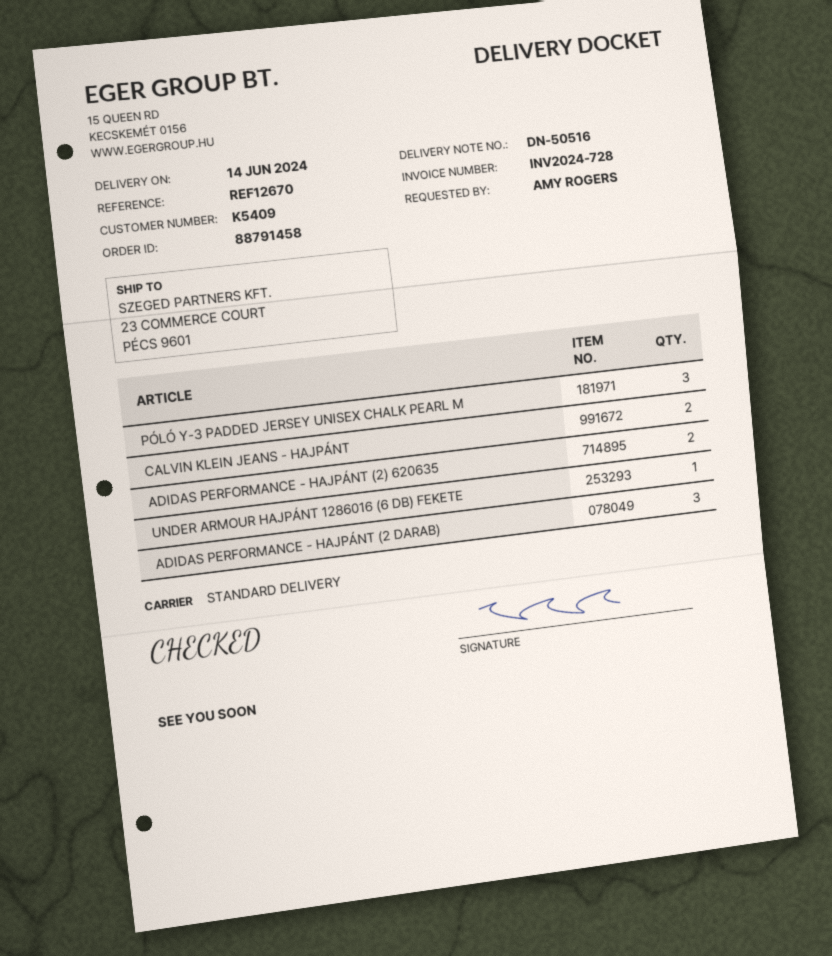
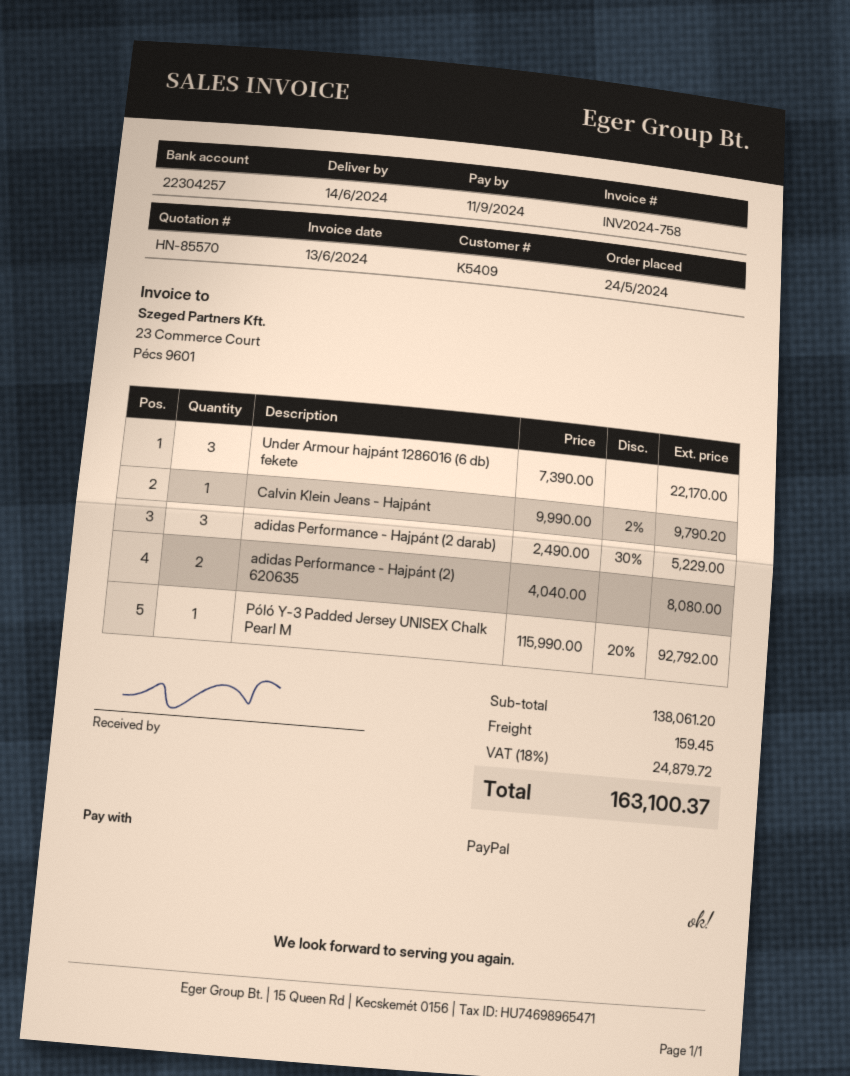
invoice number: INV2024-728 -> INV2024-758
PÓLÓ Y-3 PADDED JERSEY UNISEX CHALK PEARL M: 3 -> 1
CALVIN KLEIN JEANS - HAJPÁNT: 2 -> 1
UNDER ARMOUR HAJPÁNT 1286016 (6 DB) FEKETE: 1 -> 3

